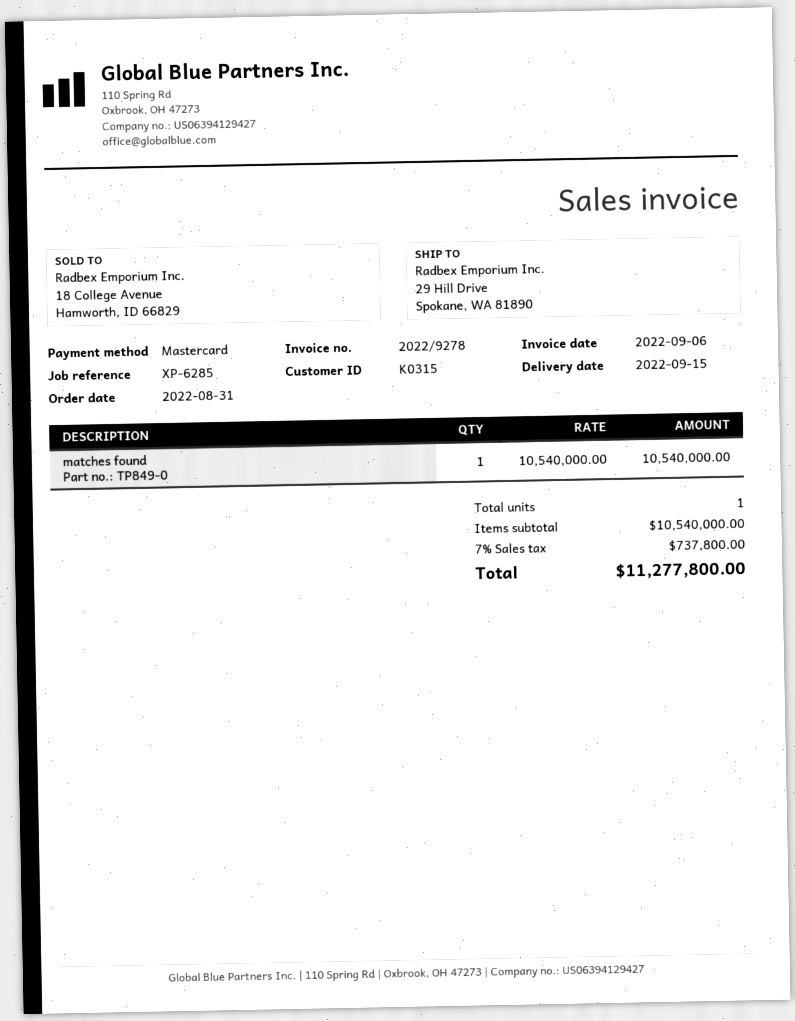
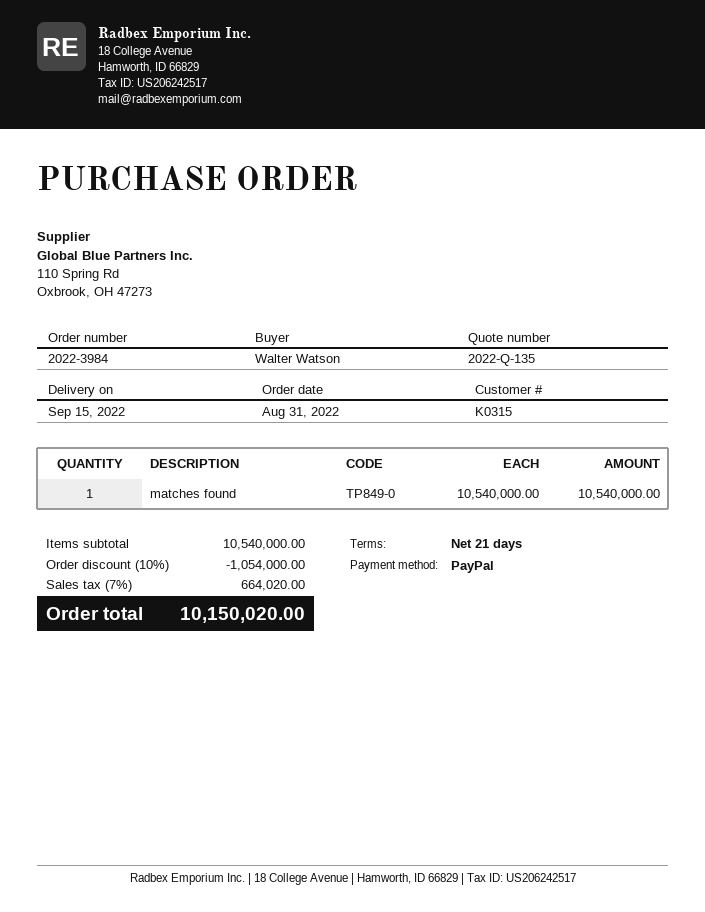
payment method: Mastercard -> PayPal
discount: none -> 10% = 1054000.00
tax: 7% = 737800.00 -> 7% = 664020.00
total: 11277800.00 -> 10150020.00

